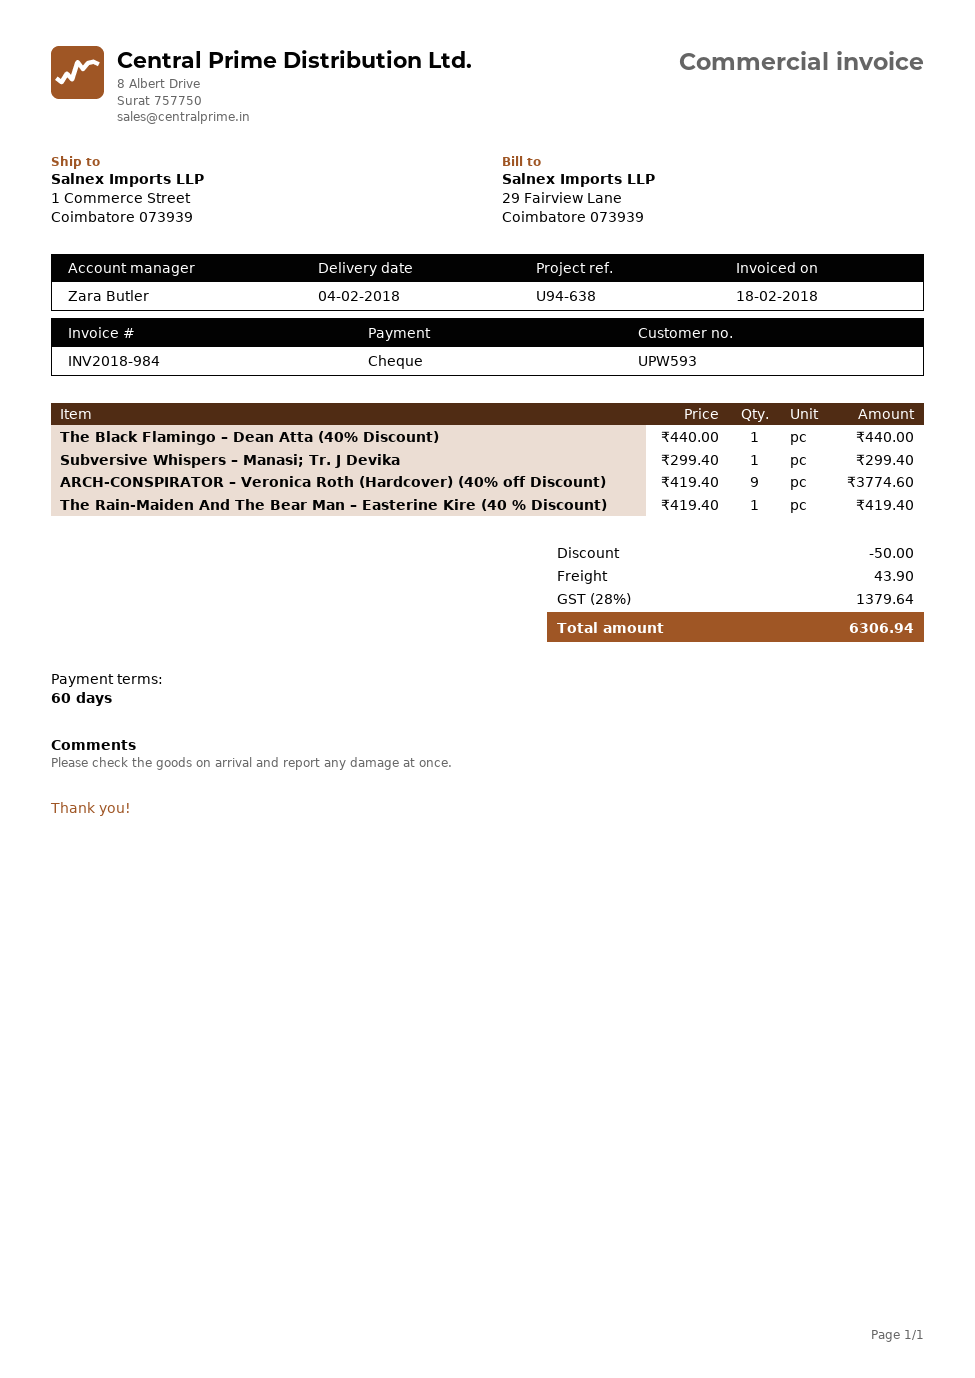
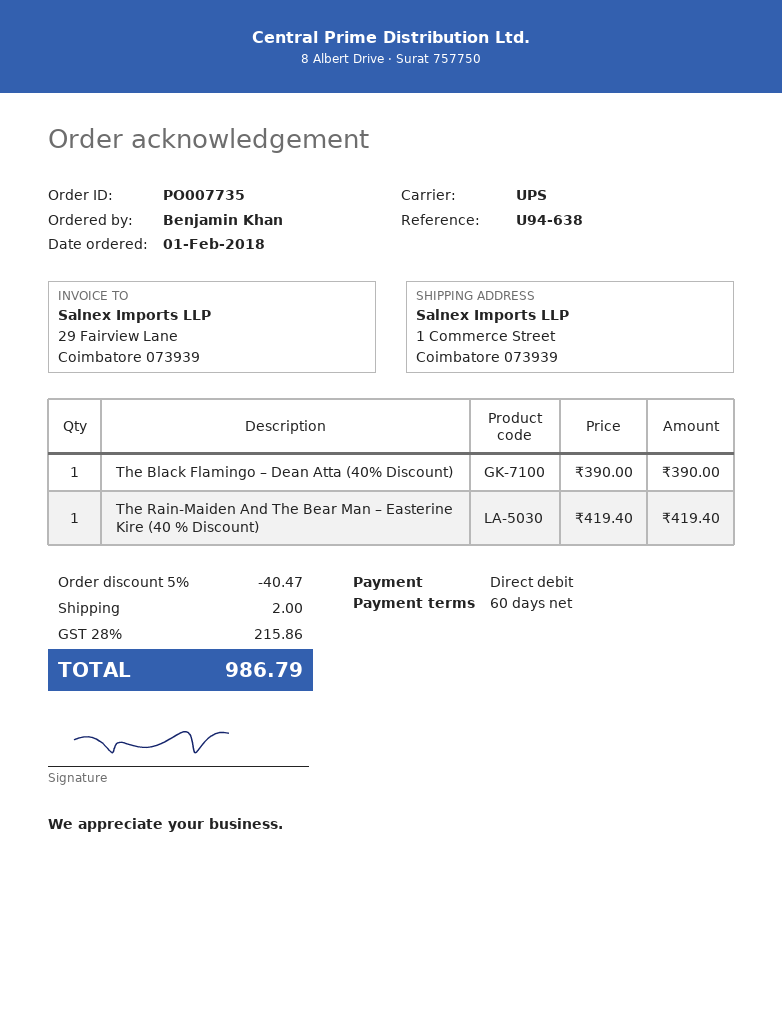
payment method: cheque -> direct debit
The Black Flamingo – Dean Atta (40% Discount): 1 x 440.00 = 440.00 -> 1 x 390.00 = 390.00
Subversive Whispers – Manasi; Tr. J Devika: 1 x 299.40 = 299.40 -> none
ARCH-CONSPIRATOR – Veronica Roth (Hardcover) (40% off Discount): 9 x 419.40 = 3774.60 -> none
discount: 50.00 -> 40.47
shipping: 43.90 -> 2.00
tax: 28% = 1379.64 -> 28% = 215.86
total: 6306.94 -> 986.79

